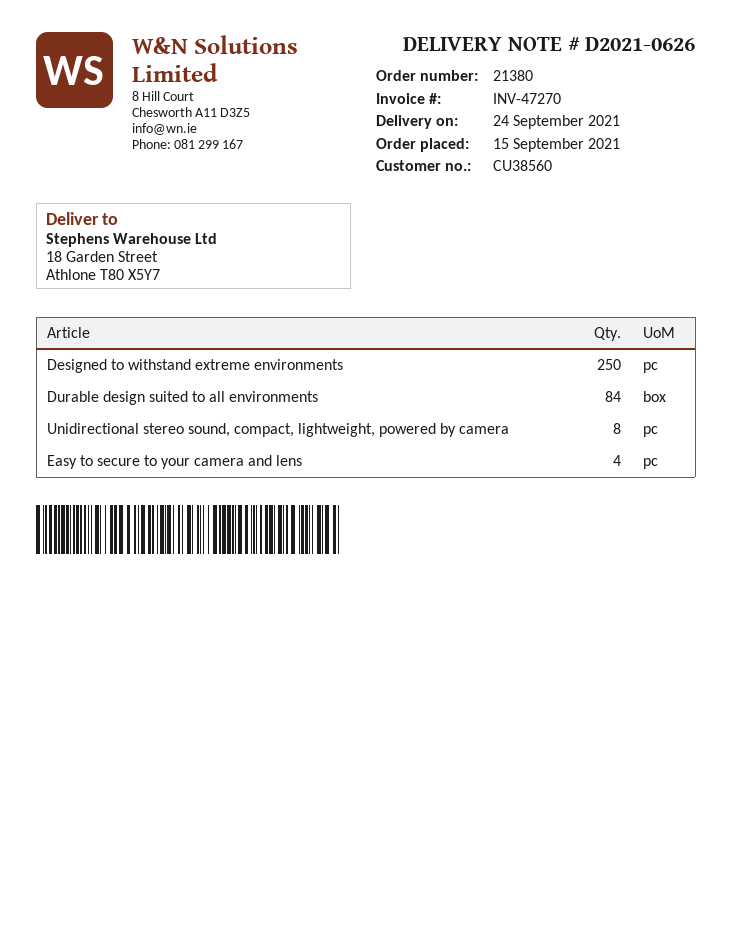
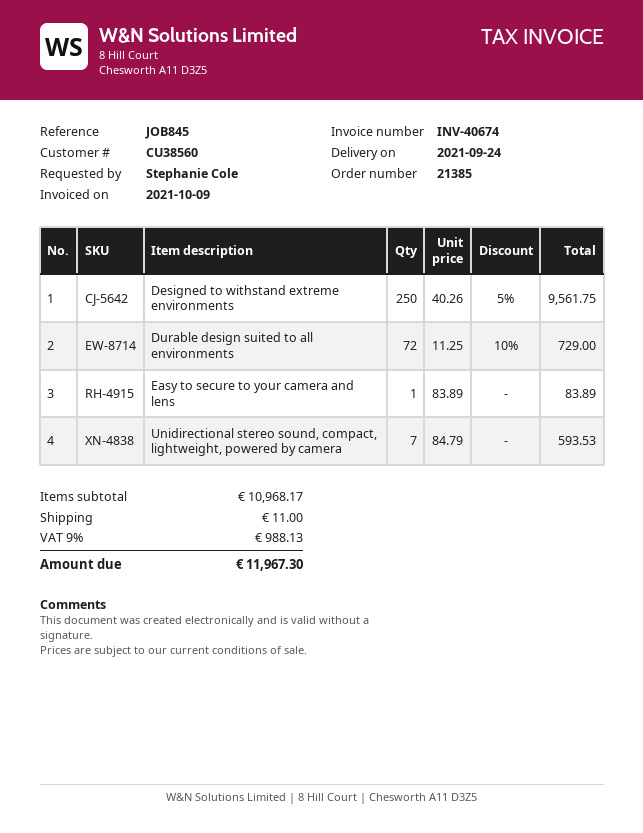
order number: 21380 -> 21385
invoice number: INV-47270 -> INV-40674
Durable design suited to all environments: 84 -> 72
Unidirectional stereo sound, compact, lightweight, powered by camera: 8 -> 7
Easy to secure to your camera and lens: 4 -> 1

